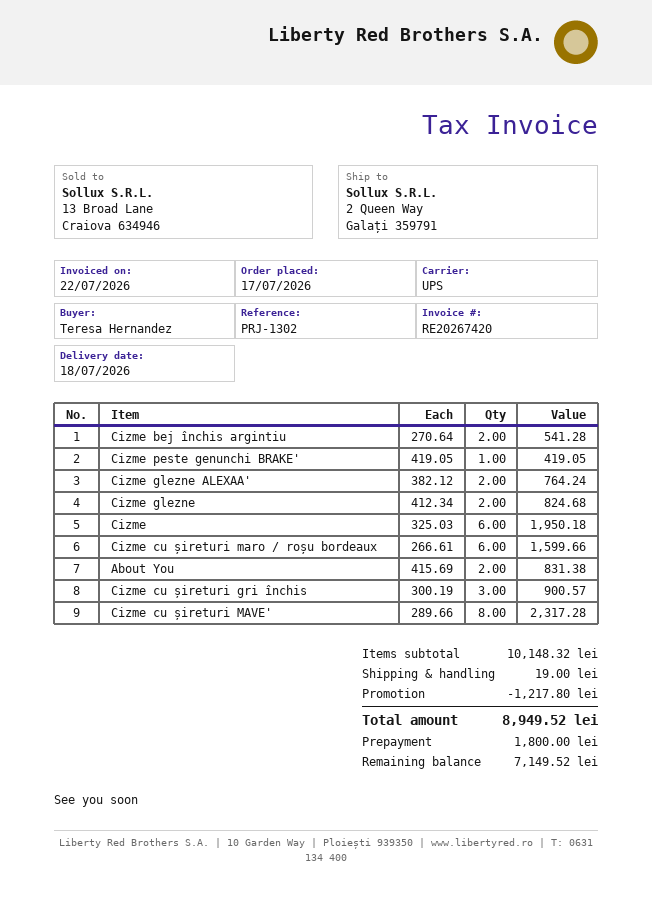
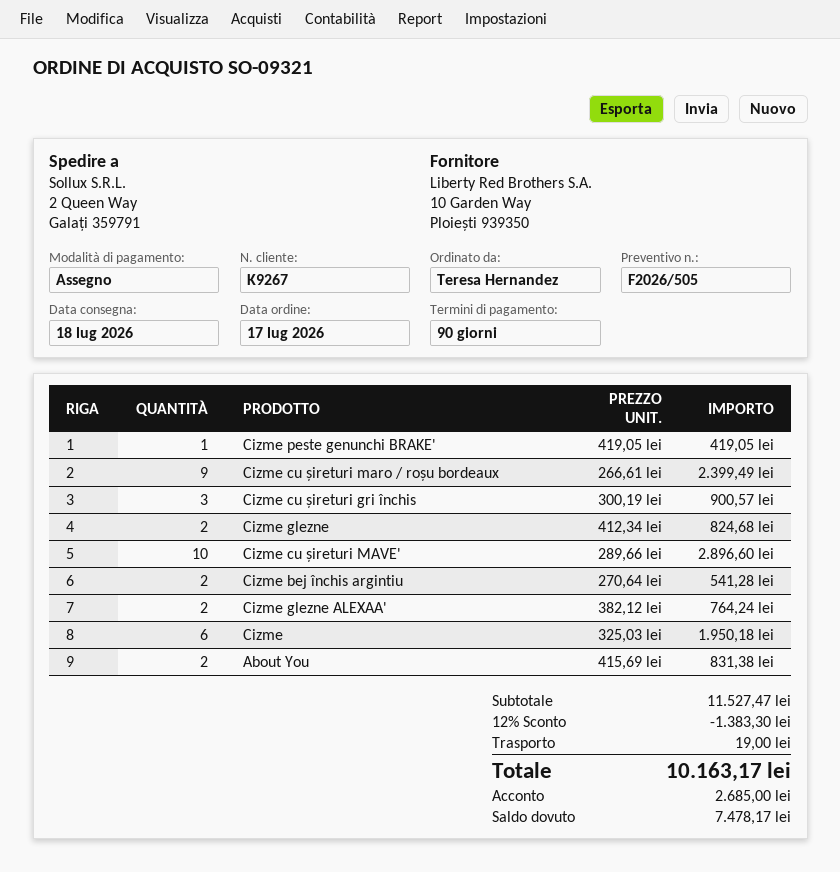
Cizme cu șireturi maro / roșu bordeaux: 6 x 266.61 = 1599.66 -> 9 x 266.61 = 2399.49
Cizme cu șireturi MAVE': 8 x 289.66 = 2317.28 -> 10 x 289.66 = 2896.60
subtotal: 10148.32 -> 11527.47
discount: 1217.80 -> 1383.30
total: 8949.52 -> 10163.17
deposit: 1800.00 -> 2685.00
balance: 7149.52 -> 7478.17

